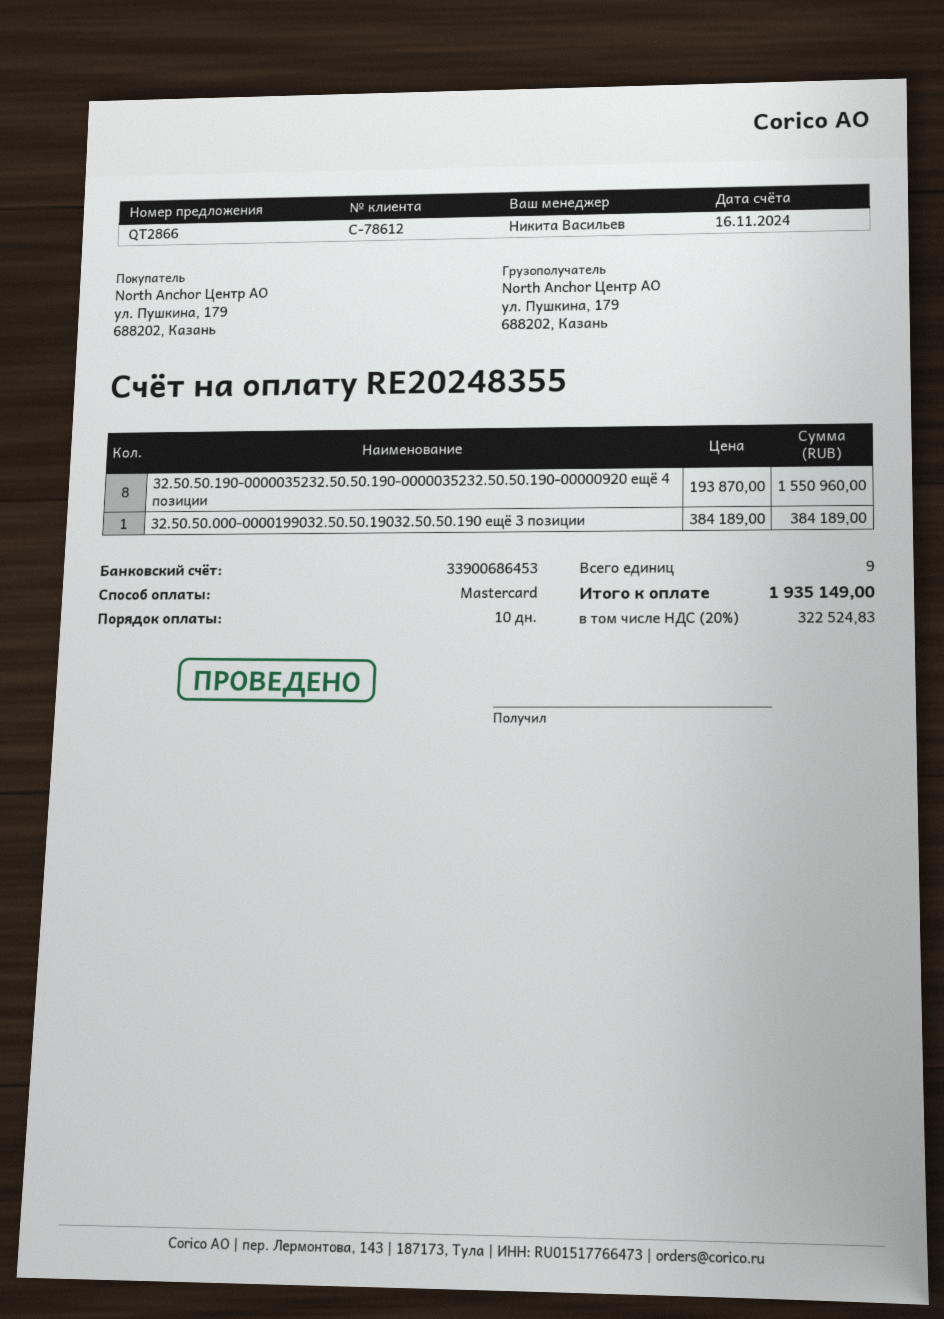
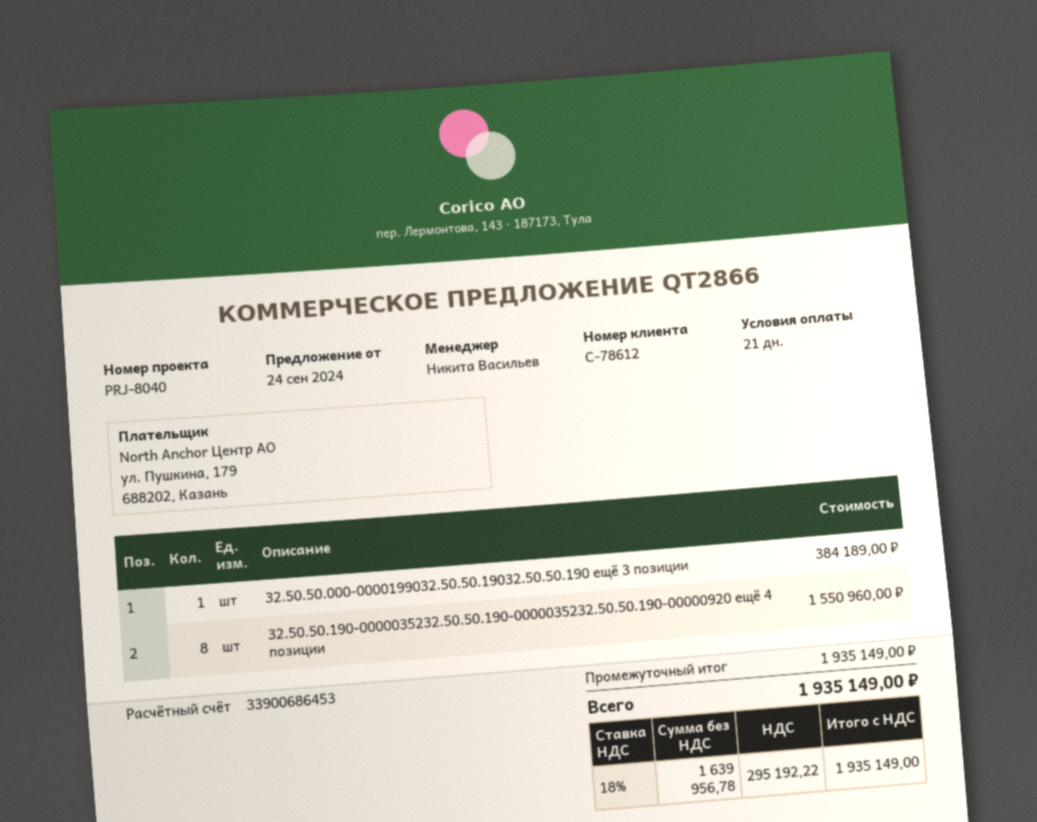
payment terms: 10 days -> 21 days
tax: 20% = 322524.83 -> 18% = 295192.22

